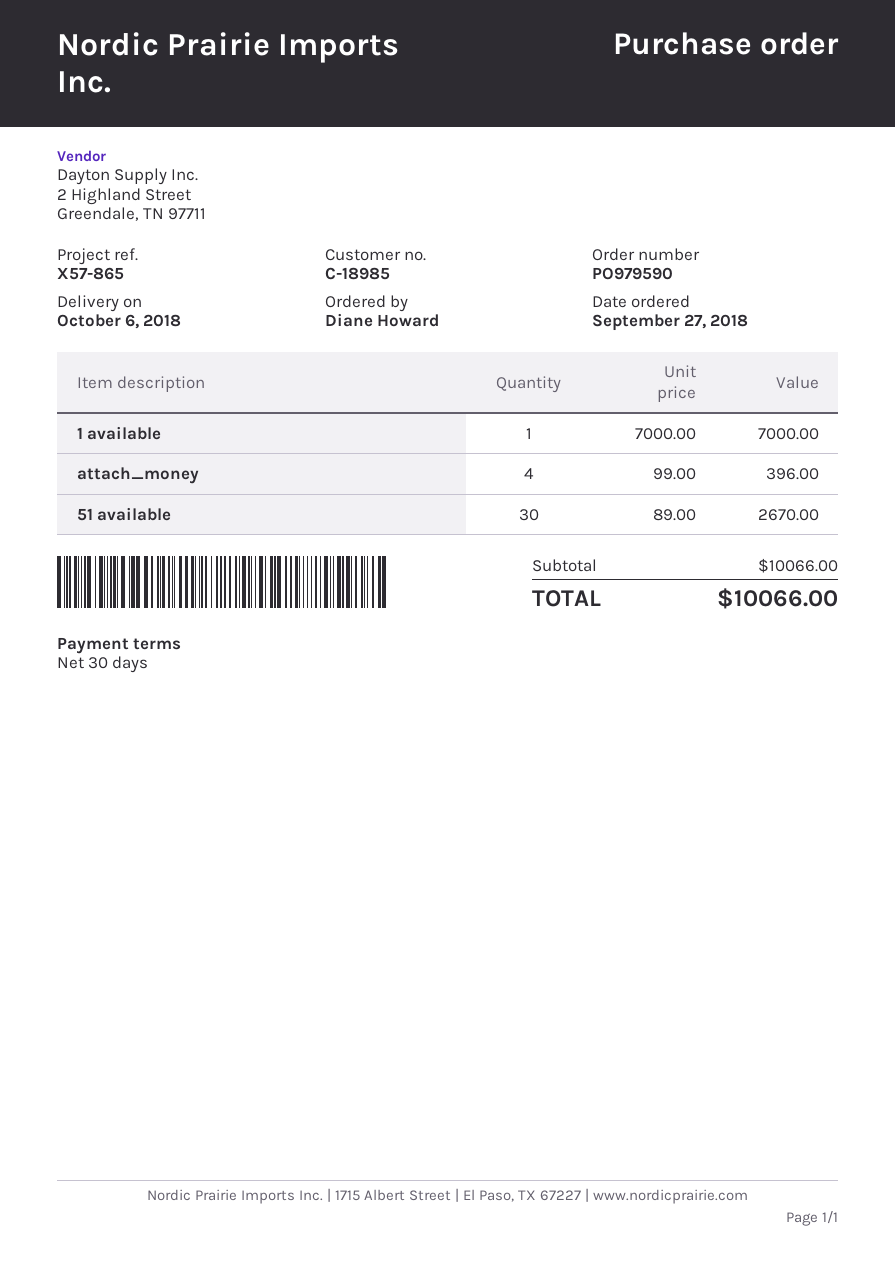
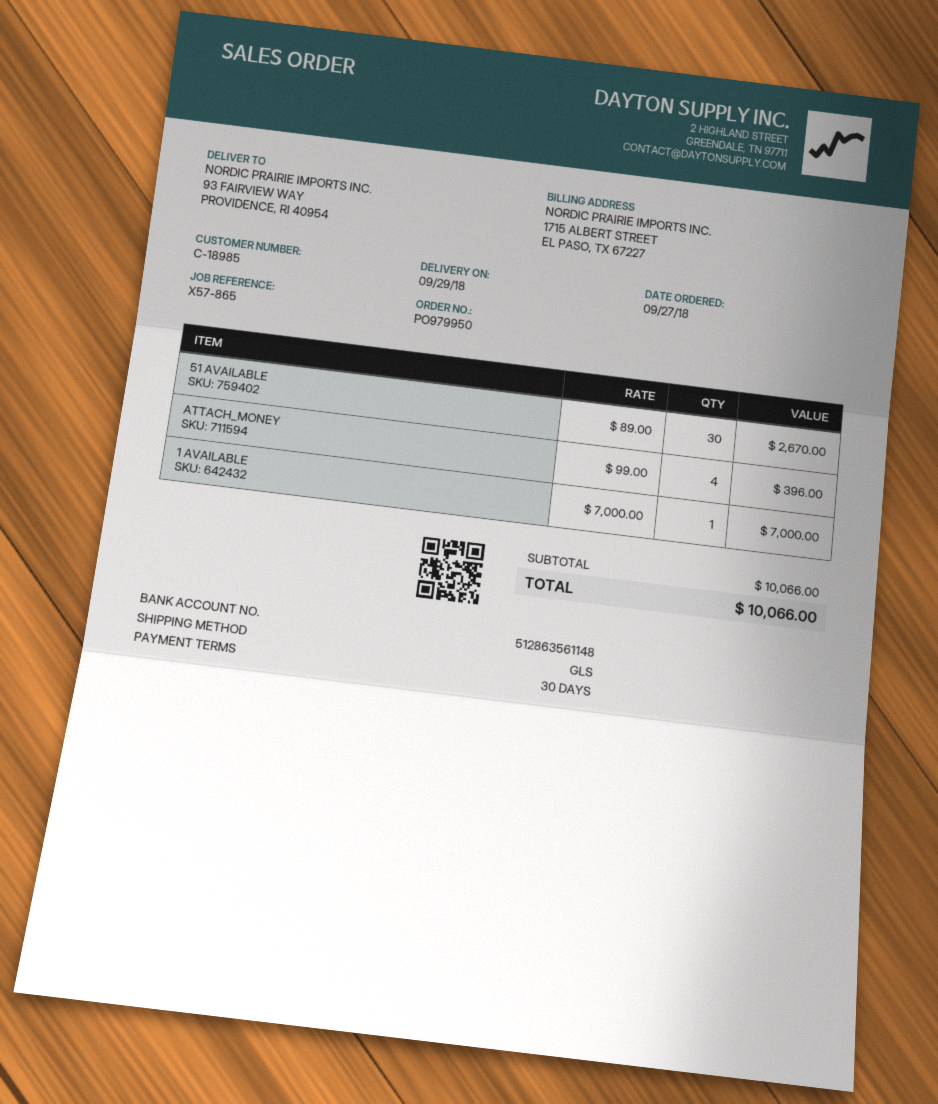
order number: PO979590 -> PO979950
delivery date: 2018-10-06 -> 2018-09-29

